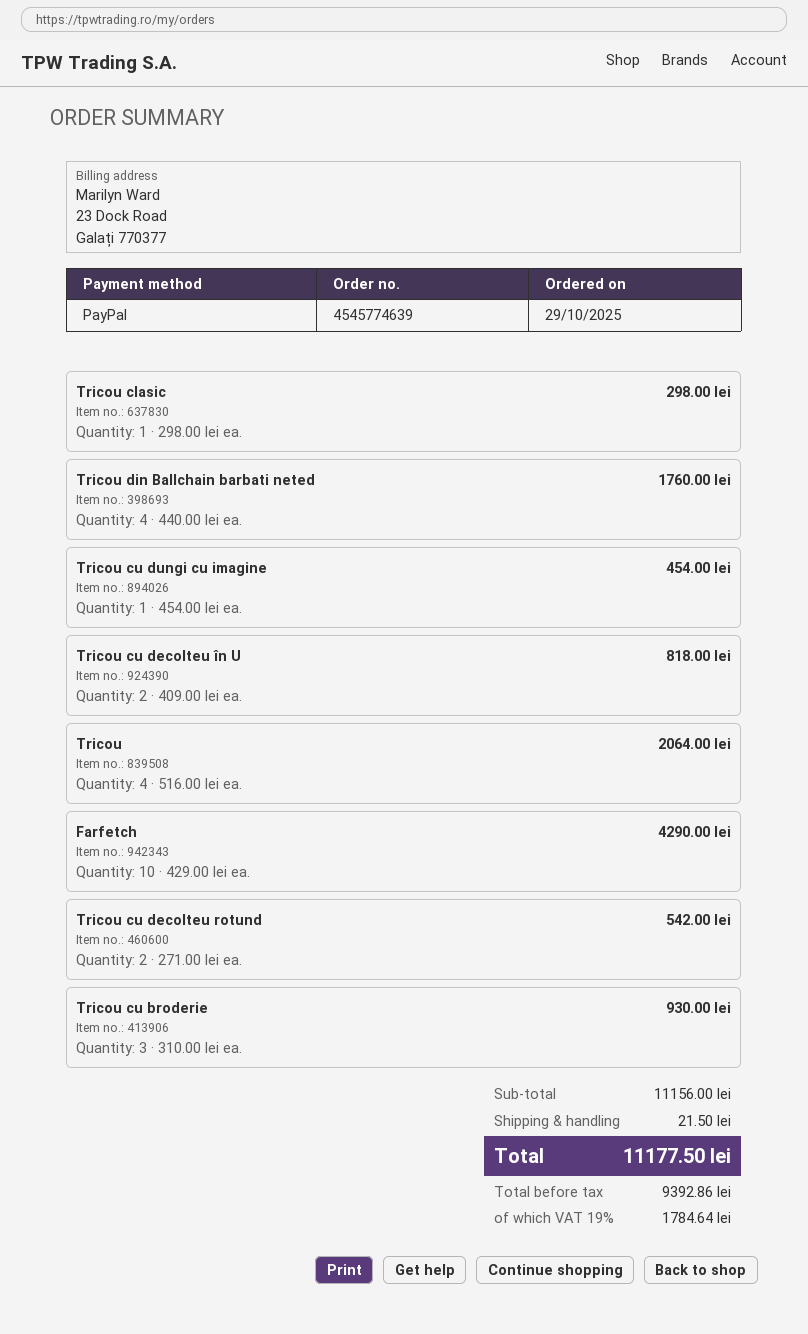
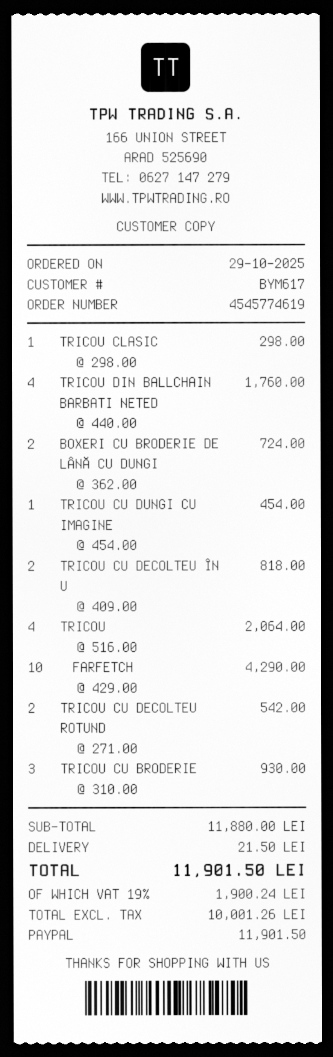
order number: 4545774639 -> 4545774619
BOXERI CU BRODERIE DE LÂNĂ CU DUNGI: none -> 2 x 362.00 = 724.00
subtotal: 11156.00 -> 11880.00
net: 9392.86 -> 10001.26
tax: 19% = 1784.64 -> 19% = 1900.24
total: 11177.50 -> 11901.50

